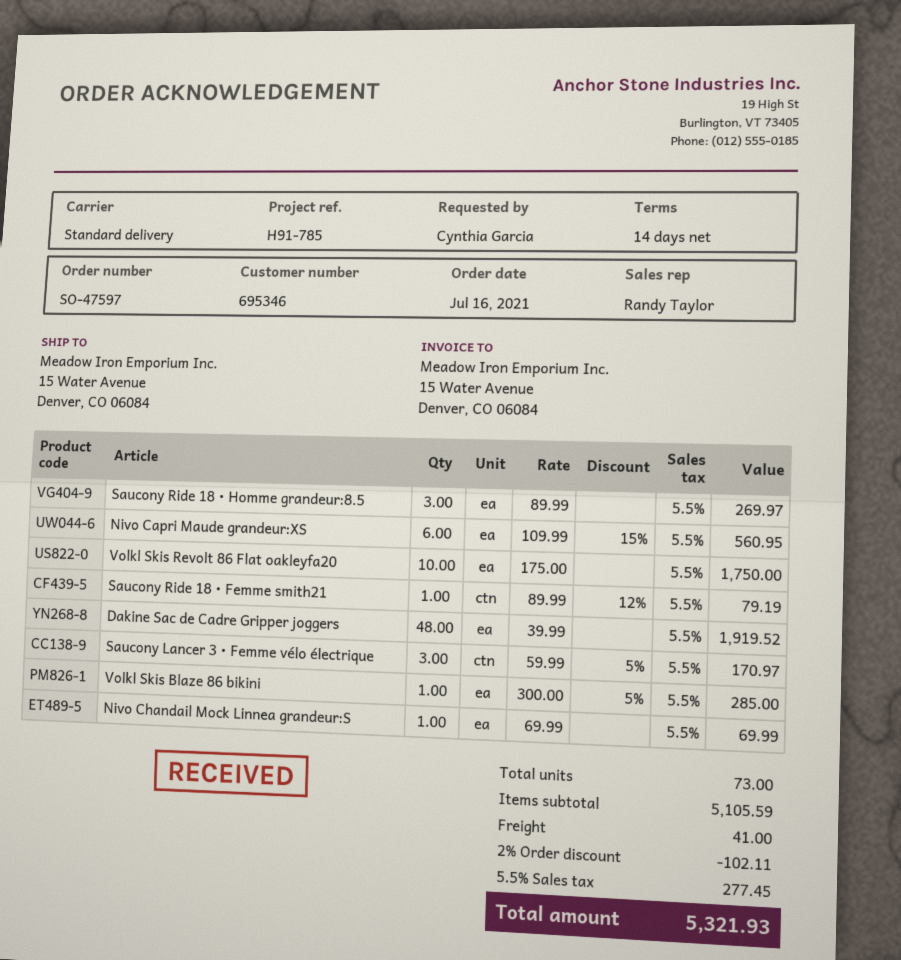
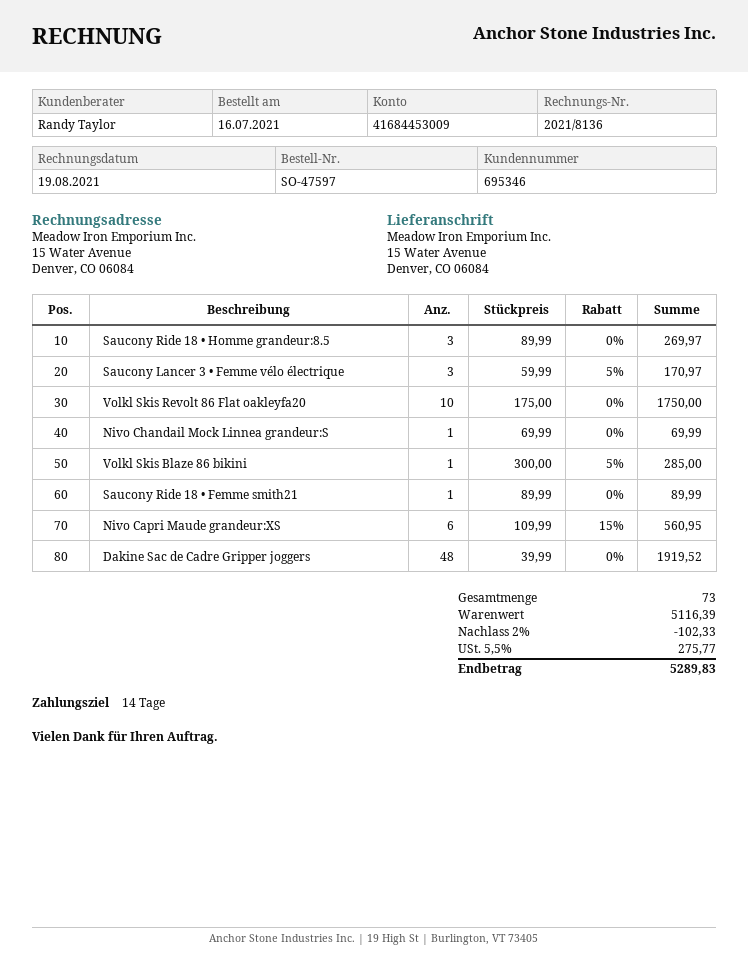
Saucony Ride 18 • Femme smith21: 1 x 89.99 - 12% = 79.19 -> 1 x 89.99 = 89.99
subtotal: 5105.59 -> 5116.39
discount: 2% = 102.11 -> 2% = 102.33
shipping: 41.00 -> none
tax: 5.5% = 277.45 -> 5.5% = 275.77
total: 5321.93 -> 5289.83

